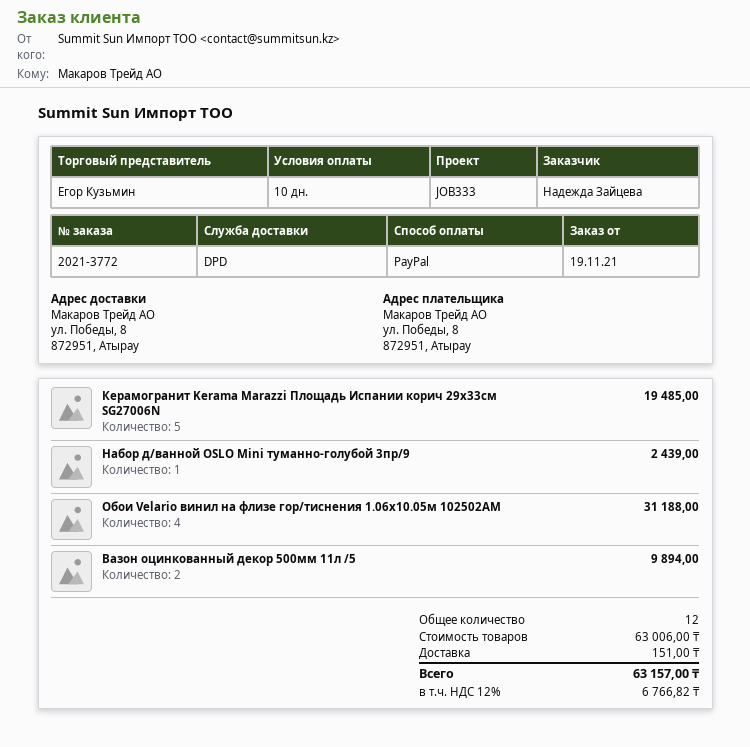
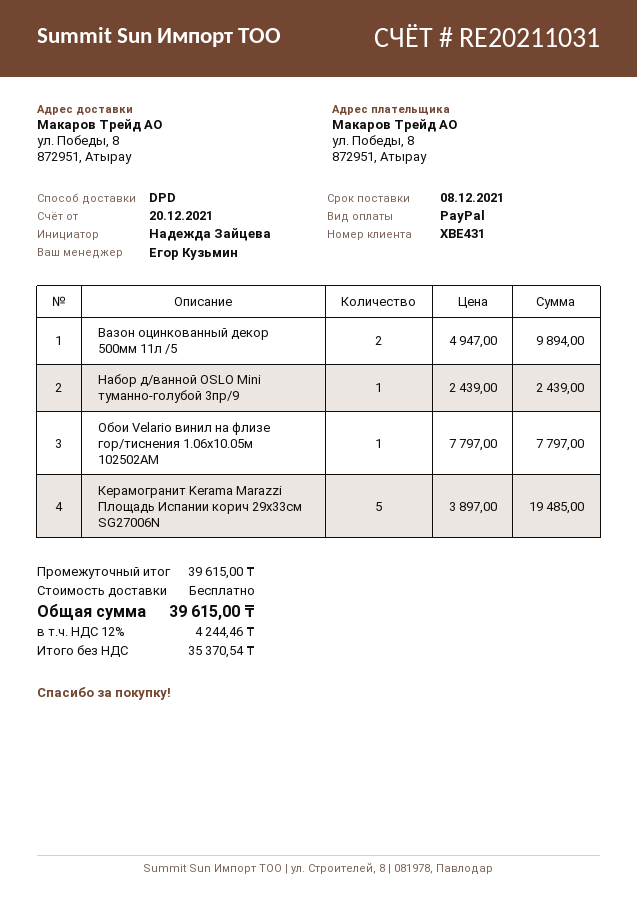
Обои Velario винил на флизе гор/тиснения 1.06x10.05м 102502AM: 4 for 31188.00 -> 1 for 7797.00
subtotal: 63006.00 -> 39615.00
shipping: 151.00 -> 0.00
tax: 12% = 6766.82 -> 12% = 4244.46
total: 63157.00 -> 39615.00

